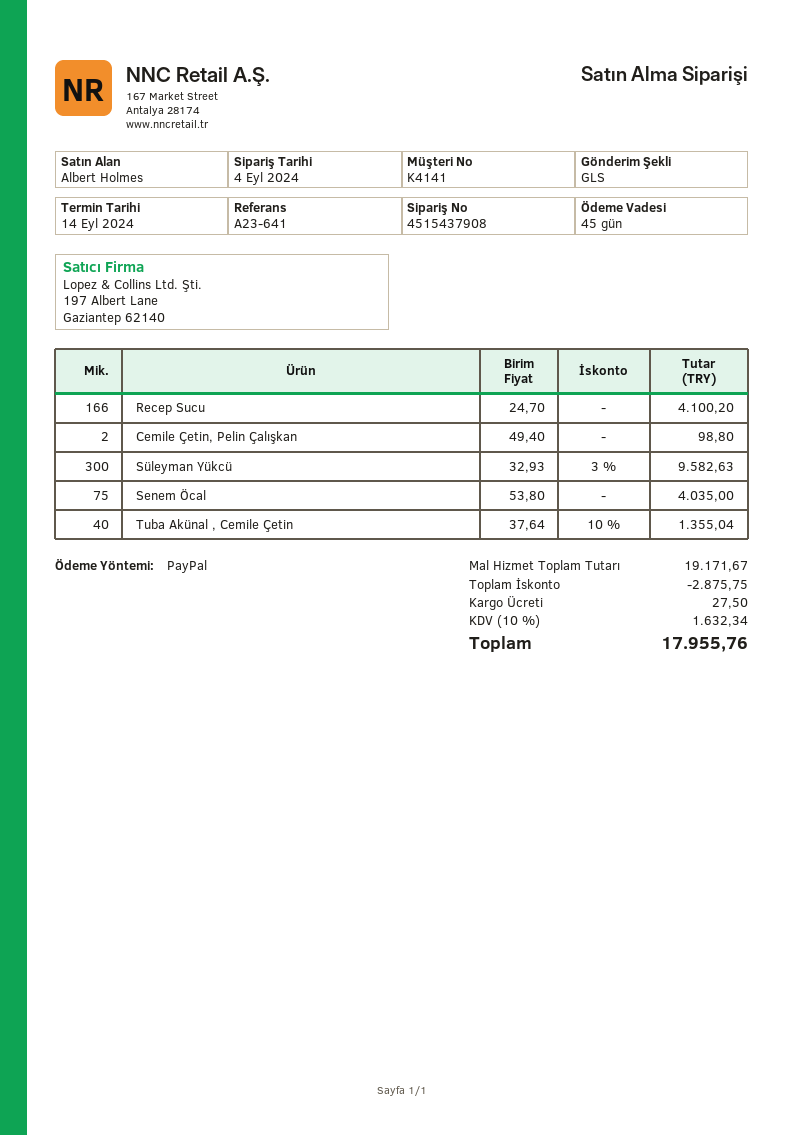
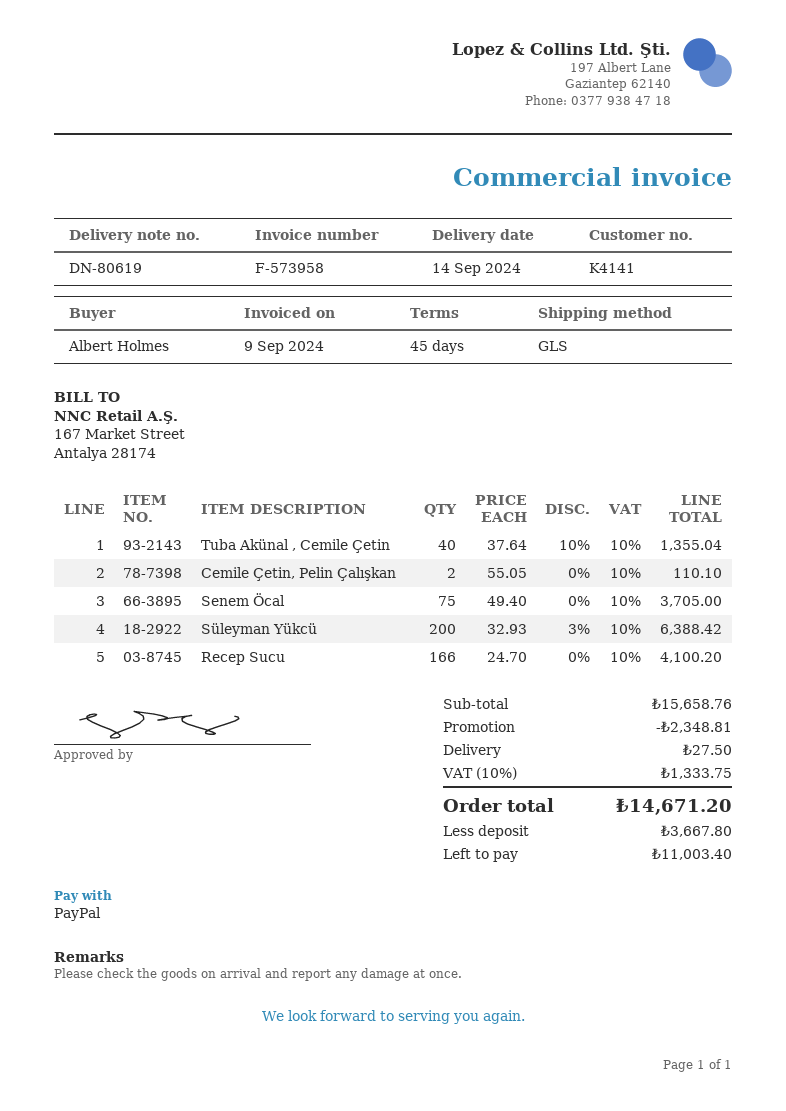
Cemile Çetin, Pelin Çalışkan: 2 x 49.40 = 98.80 -> 2 x 55.05 = 110.10
Süleyman Yükcü: 300 x 32.93 - 3% = 9582.63 -> 200 x 32.93 - 3% = 6388.42
Senem Öcal: 75 x 53.80 = 4035.00 -> 75 x 49.40 = 3705.00
subtotal: 19171.67 -> 15658.76
discount: 2875.75 -> 2348.81
tax: 10% = 1632.34 -> 10% = 1333.75
total: 17955.76 -> 14671.20

